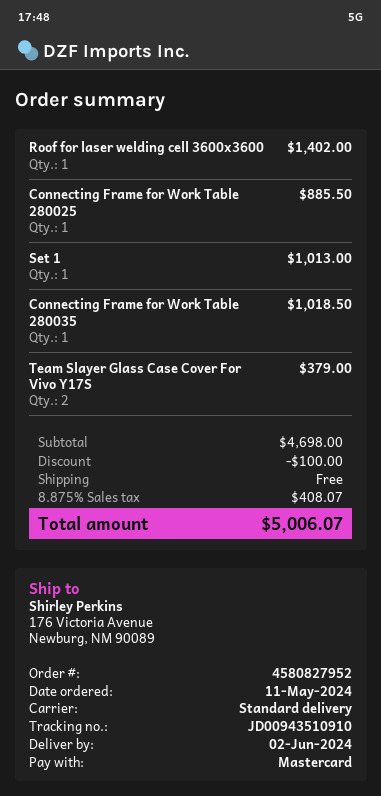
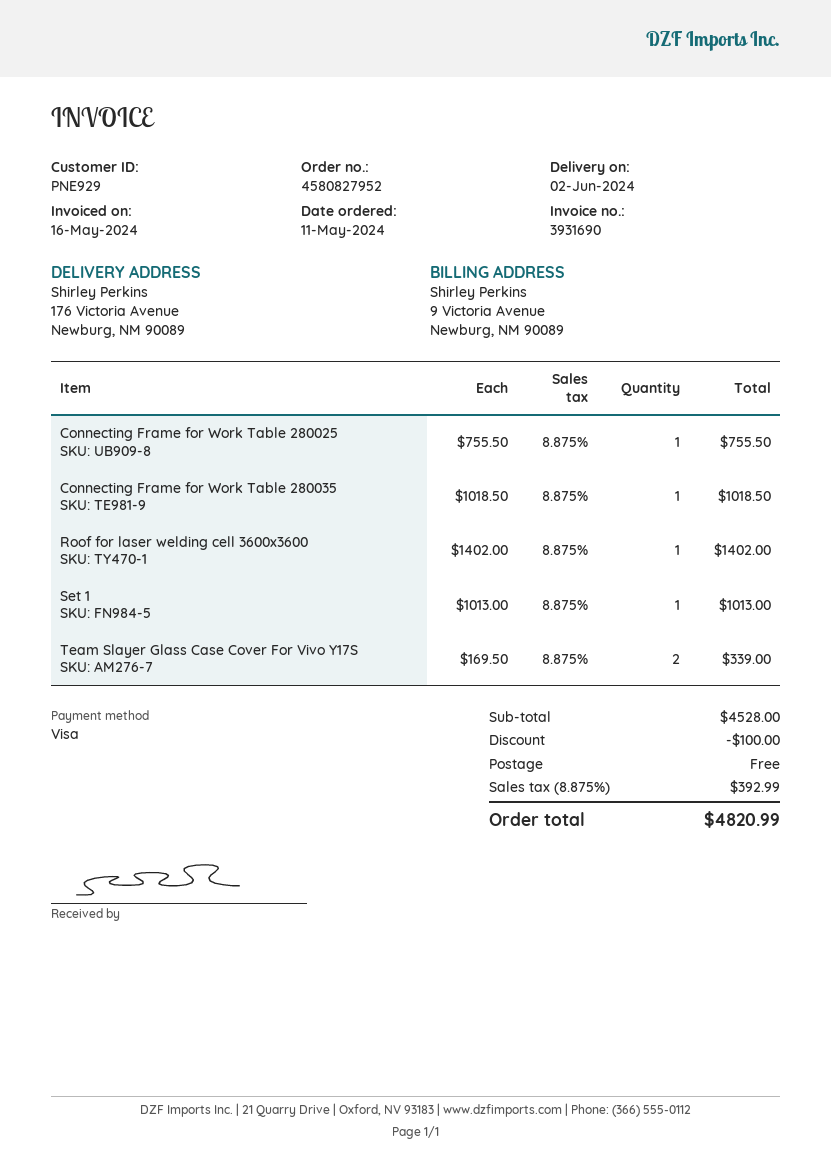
payment method: Mastercard -> Visa
Connecting Frame for Work Table 280025: 1 for 885.50 -> 1 for 755.50
Team Slayer Glass Case Cover For Vivo Y17S: 2 for 379.00 -> 2 for 339.00
subtotal: 4698.00 -> 4528.00
tax: 8.875% = 408.07 -> 8.875% = 392.99
total: 5006.07 -> 4820.99

